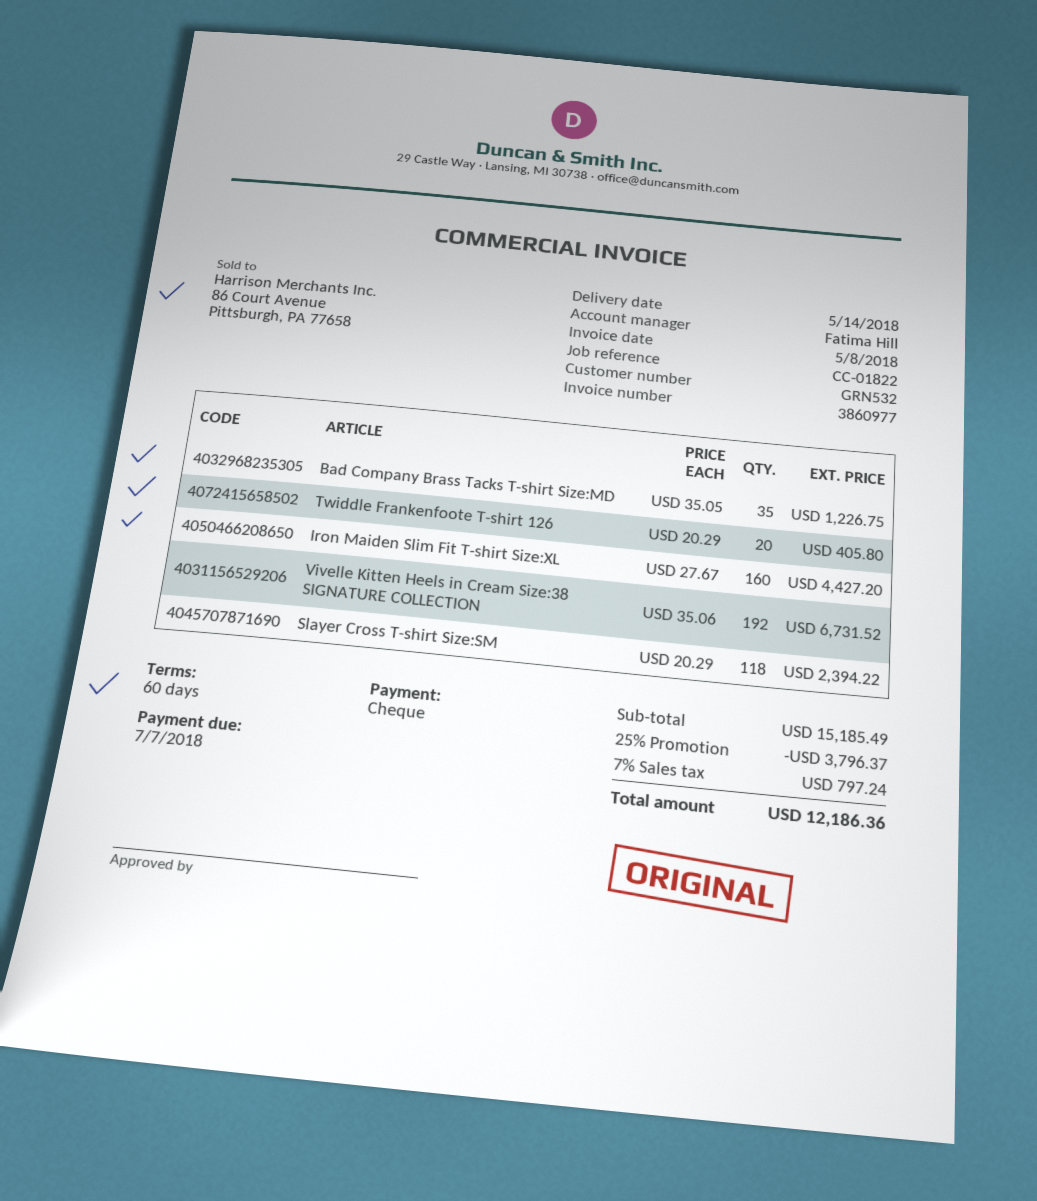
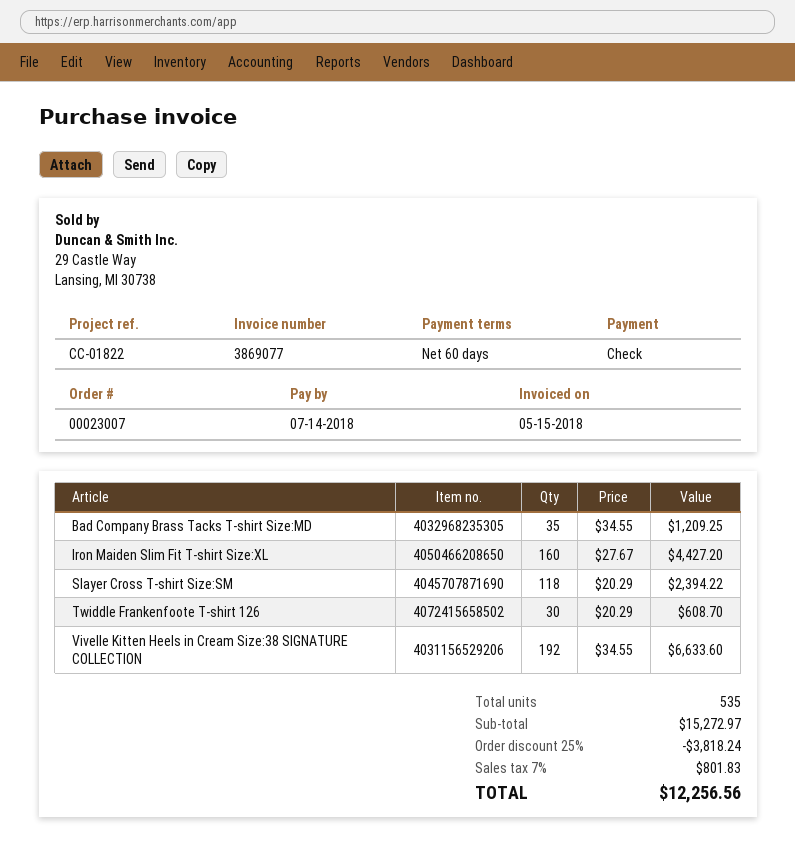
invoice number: 3860977 -> 3869077
invoice date: 2018-05-08 -> 2018-05-15
due date: 2018-07-07 -> 2018-07-14
Bad Company Brass Tacks T-shirt Size:MD: 35 x 35.05 = 1226.75 -> 35 x 34.55 = 1209.25
Twiddle Frankenfoote T-shirt 126: 20 x 20.29 = 405.80 -> 30 x 20.29 = 608.70
Vivelle Kitten Heels in Cream Size:38 SIGNATURE COLLECTION: 192 x 35.06 = 6731.52 -> 192 x 34.55 = 6633.60
subtotal: 15185.49 -> 15272.97
discount: 25% = 3796.37 -> 25% = 3818.24
tax: 7% = 797.24 -> 7% = 801.83
total: 12186.36 -> 12256.56

